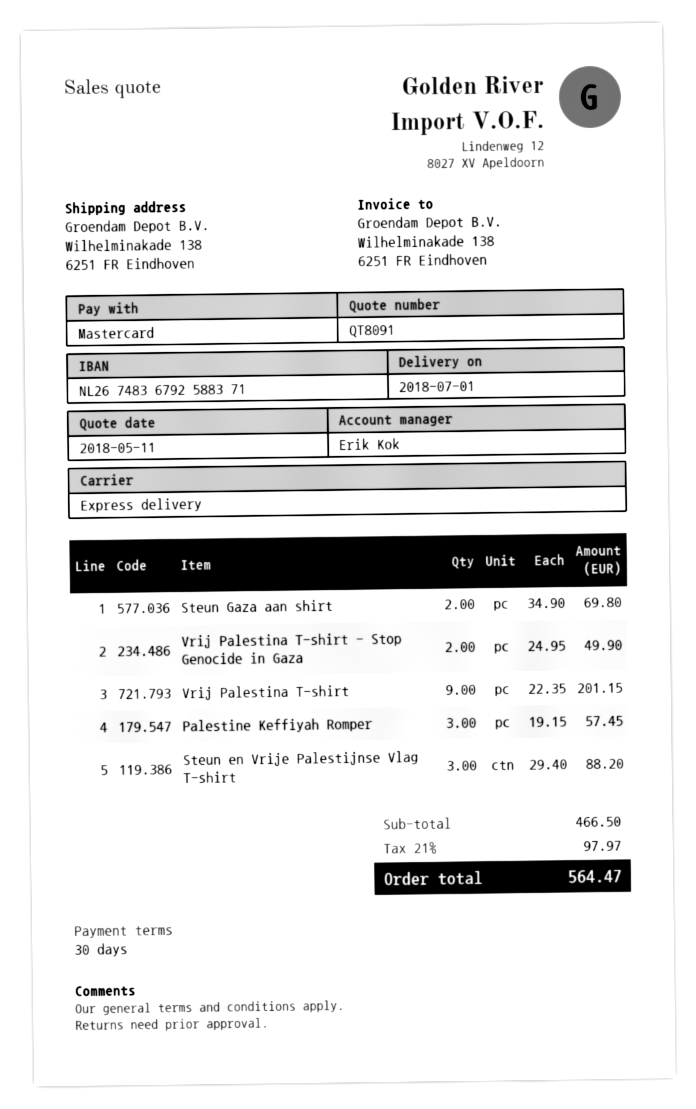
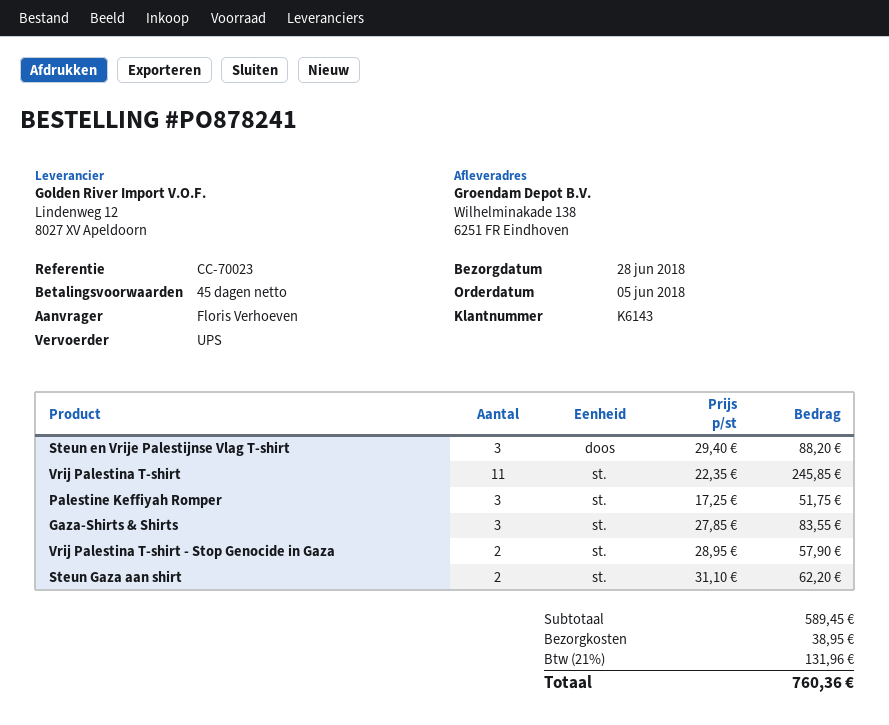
delivery date: 2018-07-01 -> 2018-06-28
payment terms: 30 days -> 45 days
shipping method: express -> UPS
Steun Gaza aan shirt: 2 x 34.90 = 69.80 -> 2 x 31.10 = 62.20
Vrij Palestina T-shirt - Stop Genocide in Gaza: 2 x 24.95 = 49.90 -> 2 x 28.95 = 57.90
Vrij Palestina T-shirt: 9 x 22.35 = 201.15 -> 11 x 22.35 = 245.85
Palestine Keffiyah Romper: 3 x 19.15 = 57.45 -> 3 x 17.25 = 51.75
Gaza-Shirts & Shirts: none -> 3 x 27.85 = 83.55
subtotal: 466.50 -> 589.45
shipping: none -> 38.95
tax: 21% = 97.97 -> 21% = 131.96
total: 564.47 -> 760.36

